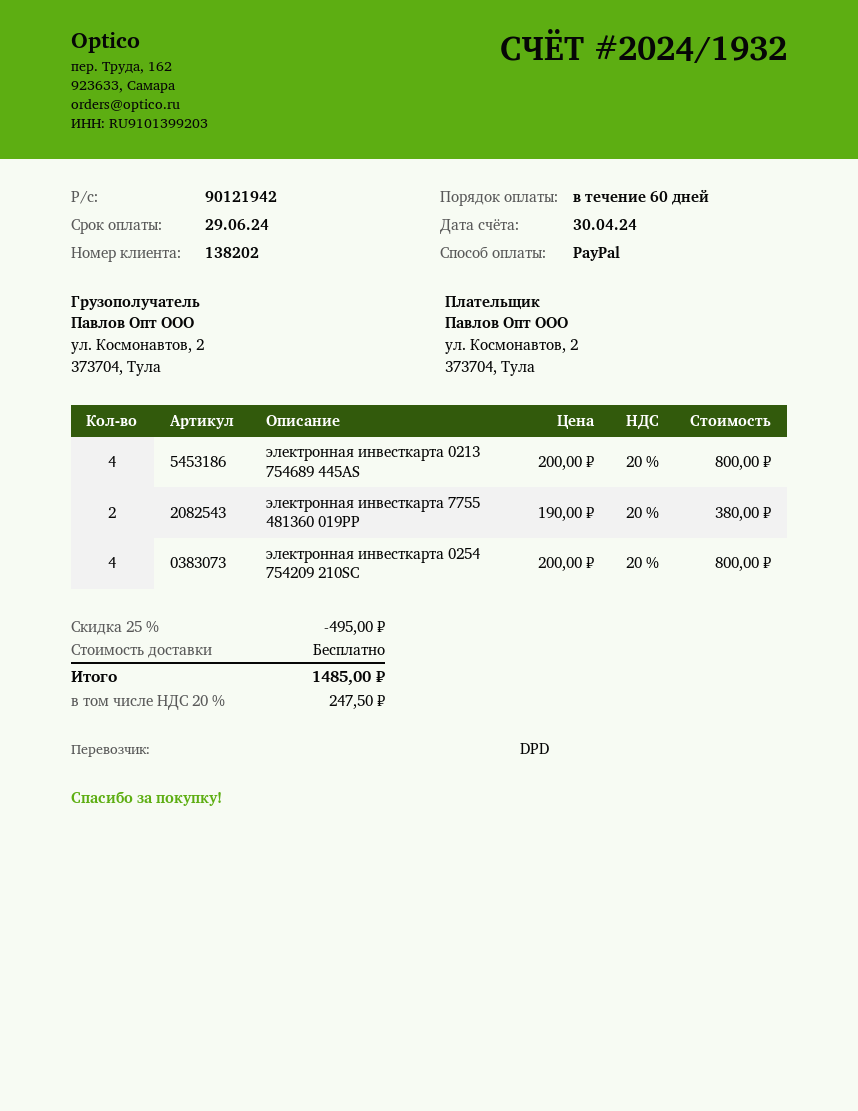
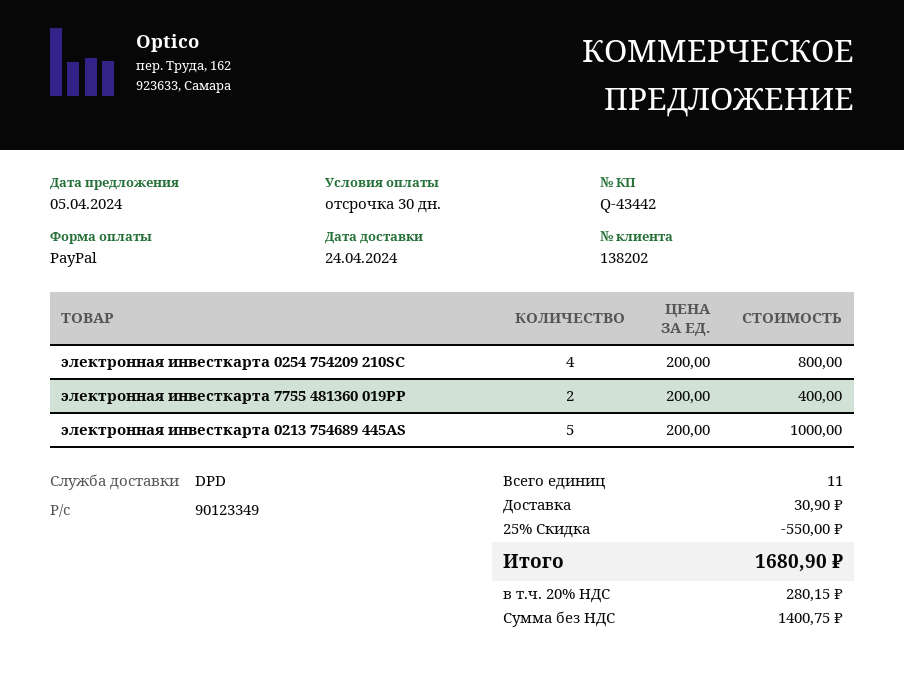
payment terms: 60 days -> 30 days
bank account: 90121942 -> 90123349
электронная инвесткарта 0213 754689 445AS: 4 x 200.00 = 800.00 -> 5 x 200.00 = 1000.00
электронная инвесткарта 7755 481360 019PP: 2 x 190.00 = 380.00 -> 2 x 200.00 = 400.00
discount: 25% = 495.00 -> 25% = 550.00
shipping: 0.00 -> 30.90
tax: 20% = 247.50 -> 20% = 280.15
total: 1485.00 -> 1680.90

